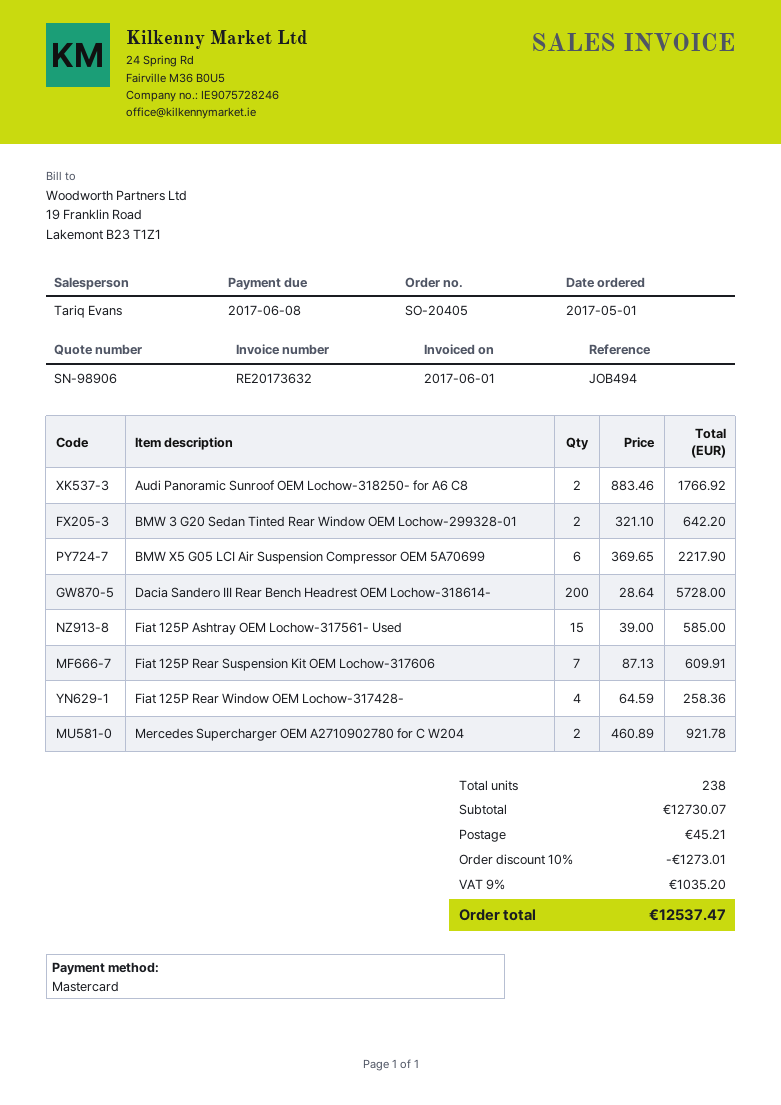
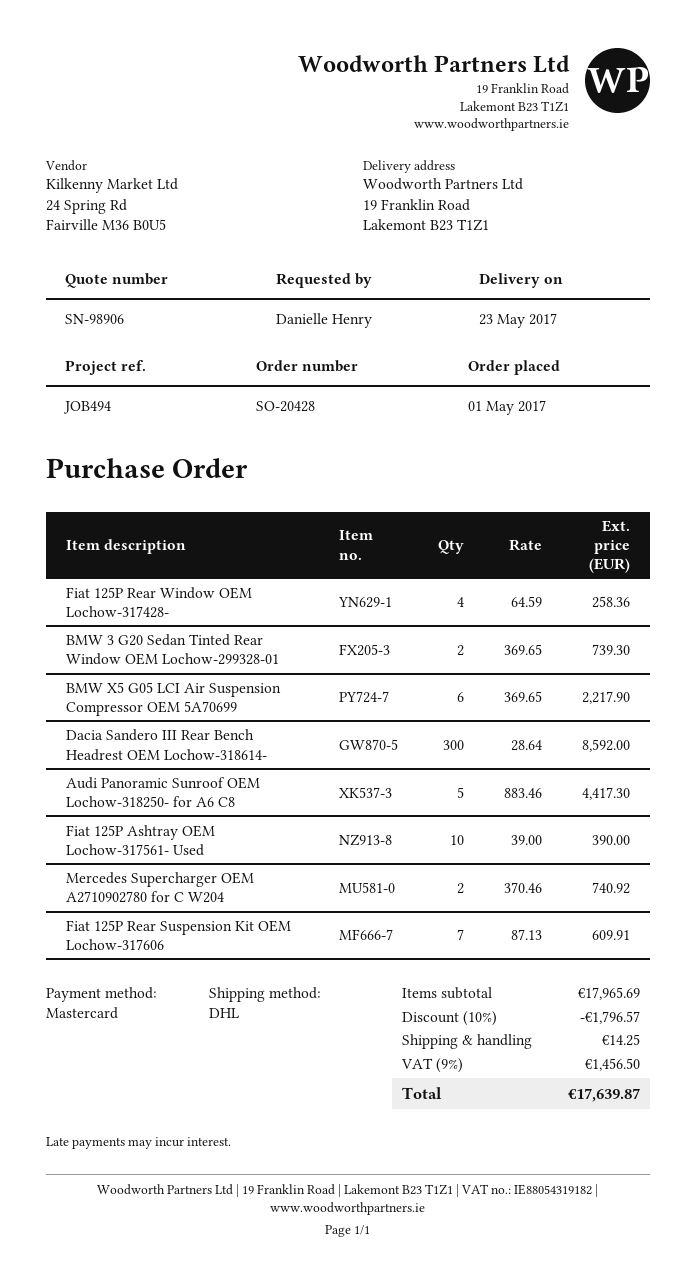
order number: SO-20405 -> SO-20428
Audi Panoramic Sunroof OEM Lochow-318250- for A6 C8: 2 x 883.46 = 1766.92 -> 5 x 883.46 = 4417.30
BMW 3 G20 Sedan Tinted Rear Window OEM Lochow-299328-01: 2 x 321.10 = 642.20 -> 2 x 369.65 = 739.30
Dacia Sandero III Rear Bench Headrest OEM Lochow-318614-: 200 x 28.64 = 5728.00 -> 300 x 28.64 = 8592.00
Fiat 125P Ashtray OEM Lochow-317561- Used: 15 x 39.00 = 585.00 -> 10 x 39.00 = 390.00
Mercedes Supercharger OEM A2710902780 for C W204: 2 x 460.89 = 921.78 -> 2 x 370.46 = 740.92
subtotal: 12730.07 -> 17965.69
discount: 10% = 1273.01 -> 10% = 1796.57
shipping: 45.21 -> 14.25
tax: 9% = 1035.20 -> 9% = 1456.50
total: 12537.47 -> 17639.87

